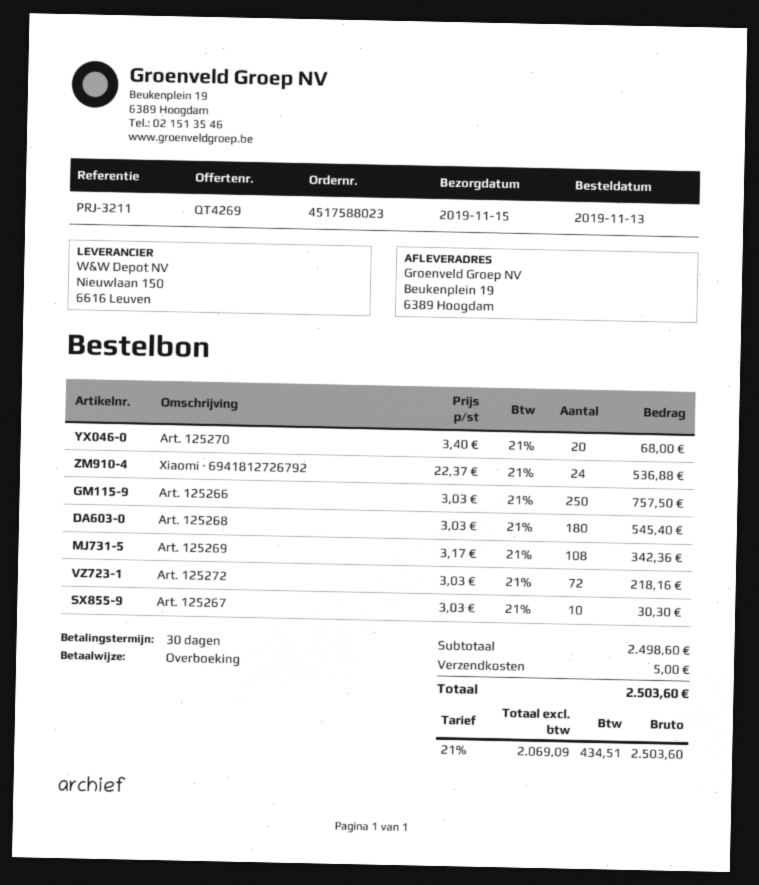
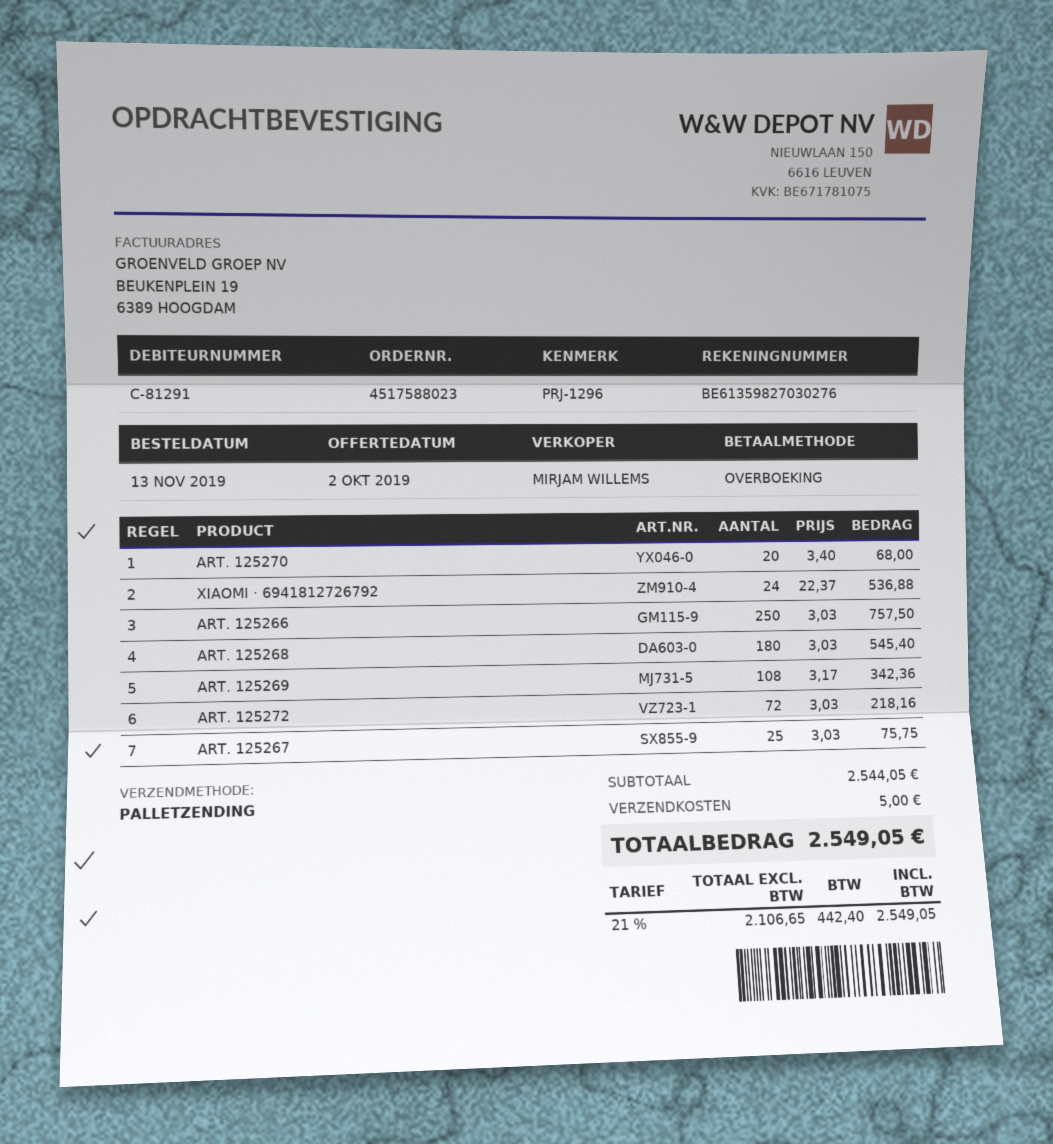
reference: PRJ-3211 -> PRJ-1296
Art. 125267: 10 x 3.03 = 30.30 -> 25 x 3.03 = 75.75
subtotal: 2498.60 -> 2544.05
net: 2069.09 -> 2106.65
tax: 21% = 434.51 -> 21% = 442.40
total: 2503.60 -> 2549.05

